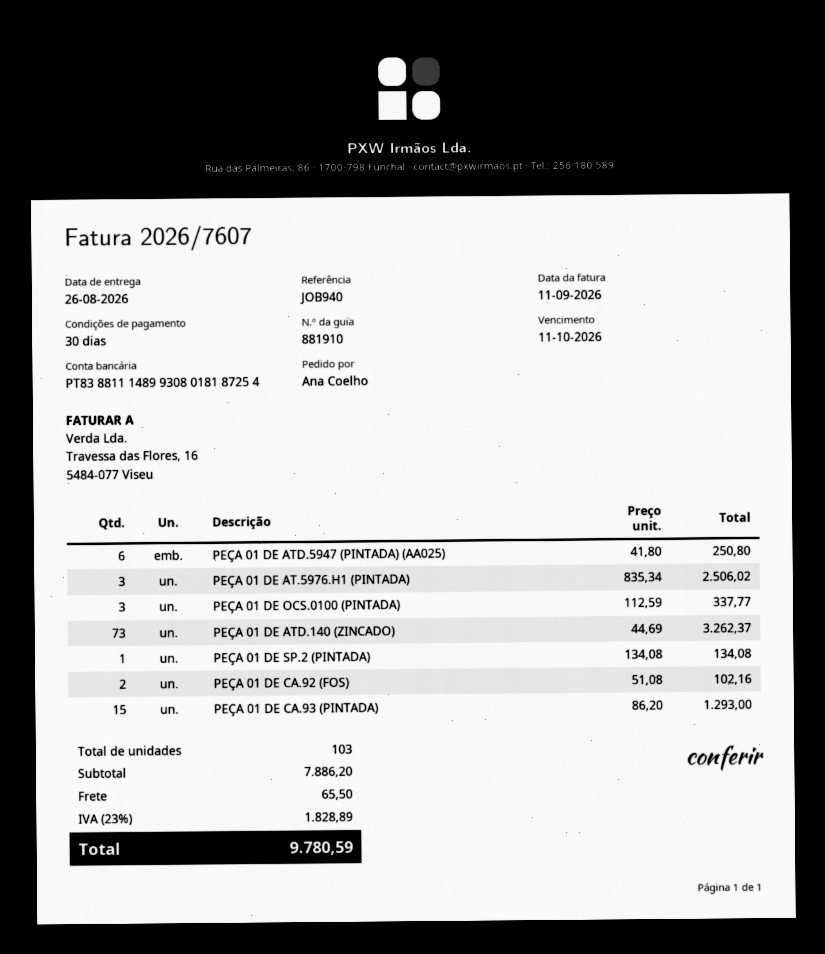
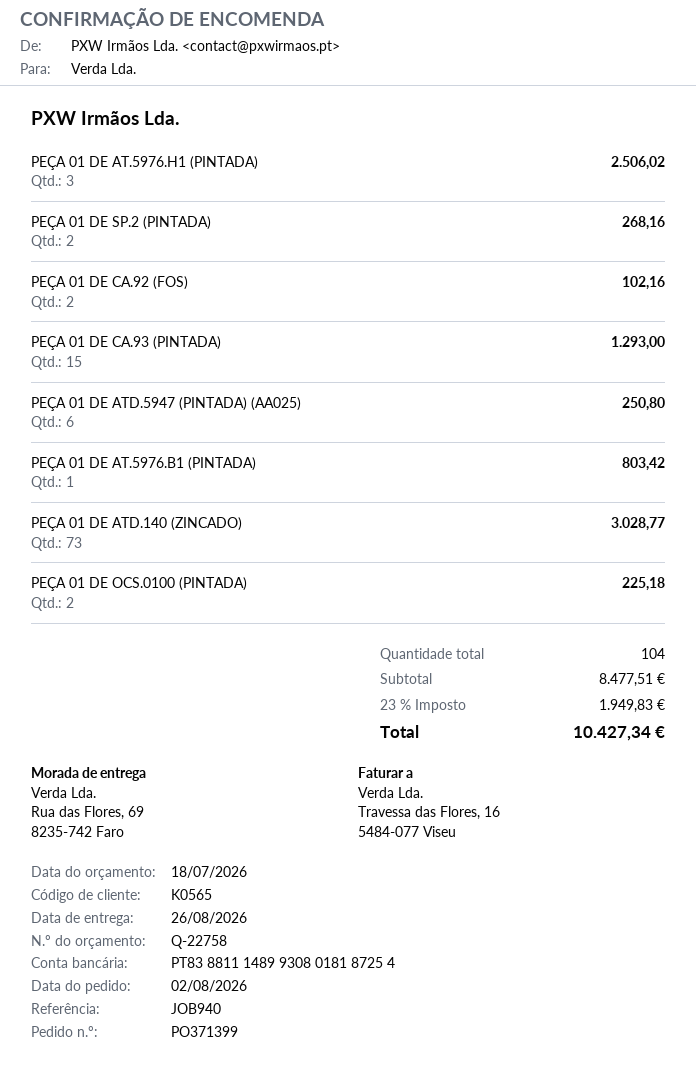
PEÇA 01 DE OCS.0100 (PINTADA): 3 for 337.77 -> 2 for 225.18
PEÇA 01 DE ATD.140 (ZINCADO): 73 for 3262.37 -> 73 for 3028.77
PEÇA 01 DE SP.2 (PINTADA): 1 for 134.08 -> 2 for 268.16
PEÇA 01 DE AT.5976.B1 (PINTADA): none -> 1 for 803.42
total quantity: 103 -> 104
subtotal: 7886.20 -> 8477.51
shipping: 65.50 -> none
tax: 23% = 1828.89 -> 23% = 1949.83
total: 9780.59 -> 10427.34

